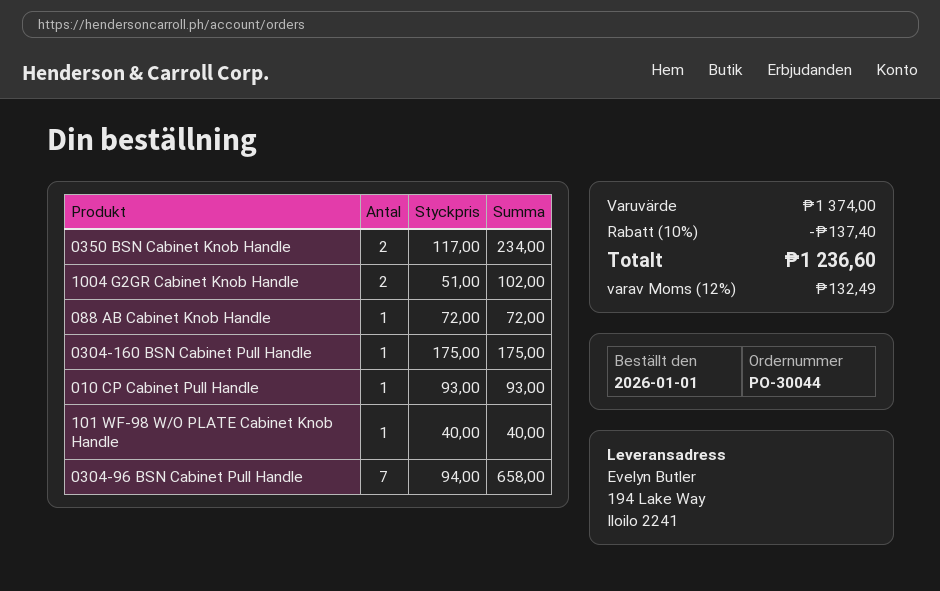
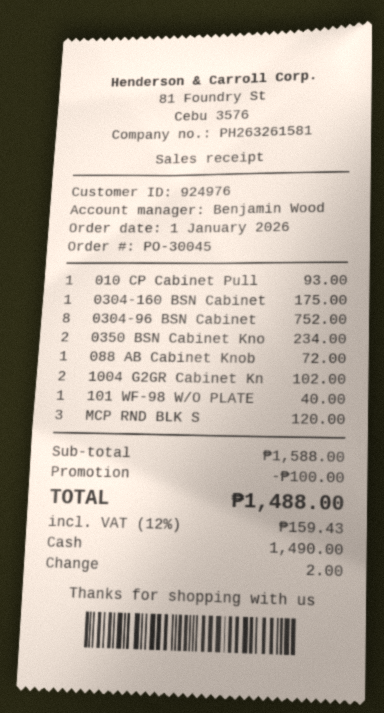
order number: PO-30044 -> PO-30045
0304-96 BSN Cabinet Pull Handle: 7 for 658.00 -> 8 for 752.00
MCP RND BLK S: none -> 3 for 120.00
subtotal: 1374.00 -> 1588.00
discount: 137.40 -> 100.00
tax: 12% = 132.49 -> 12% = 159.43
total: 1236.60 -> 1488.00

